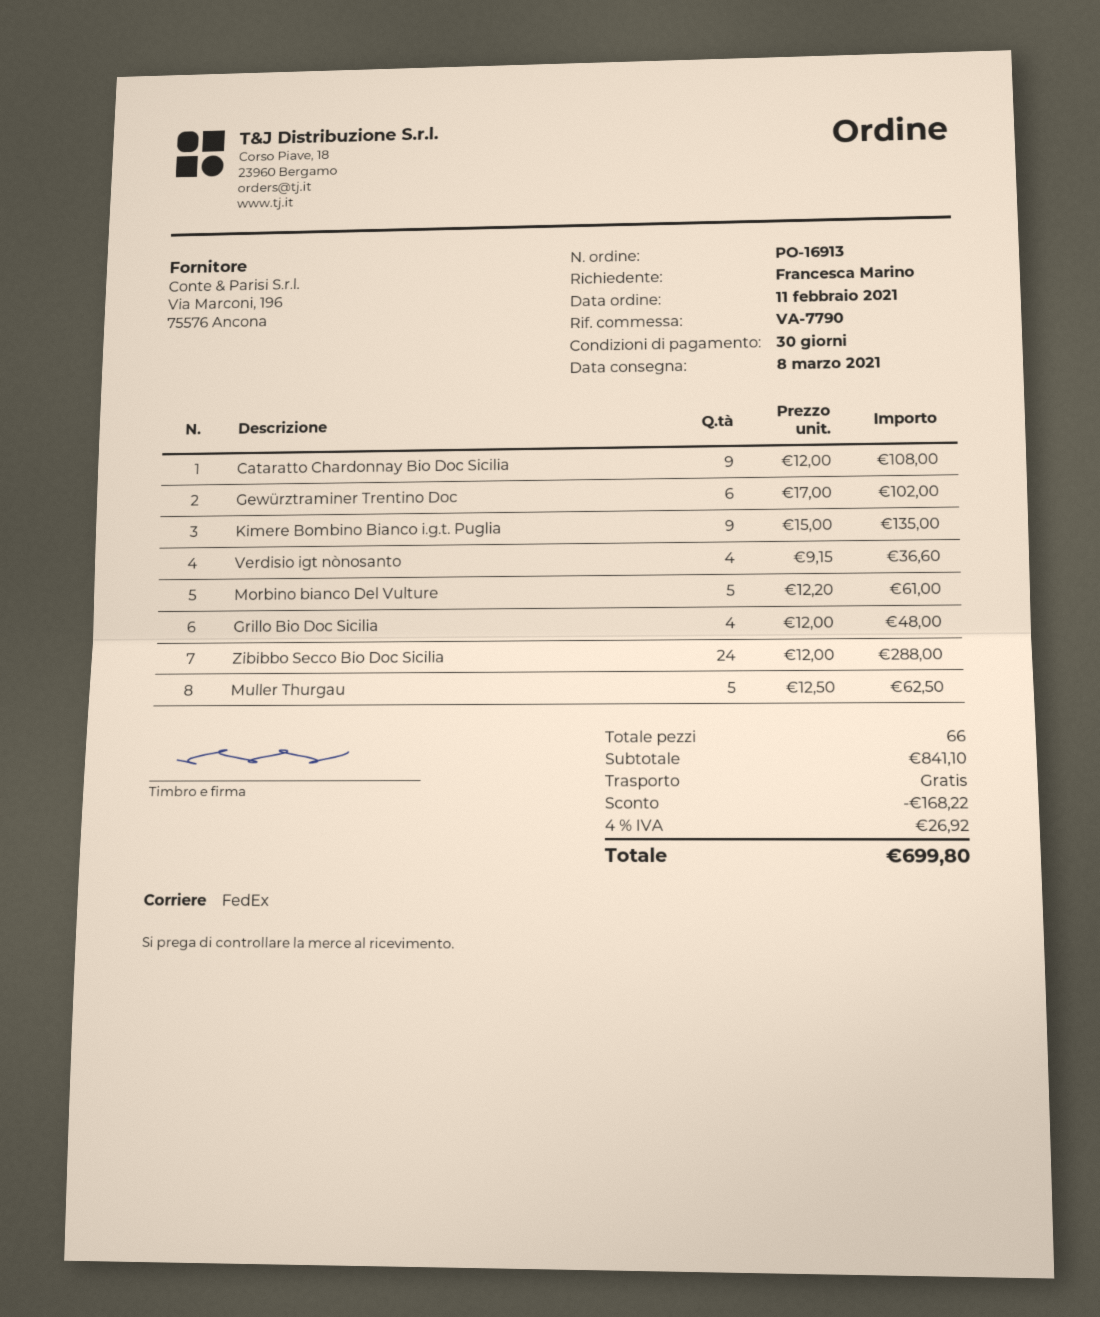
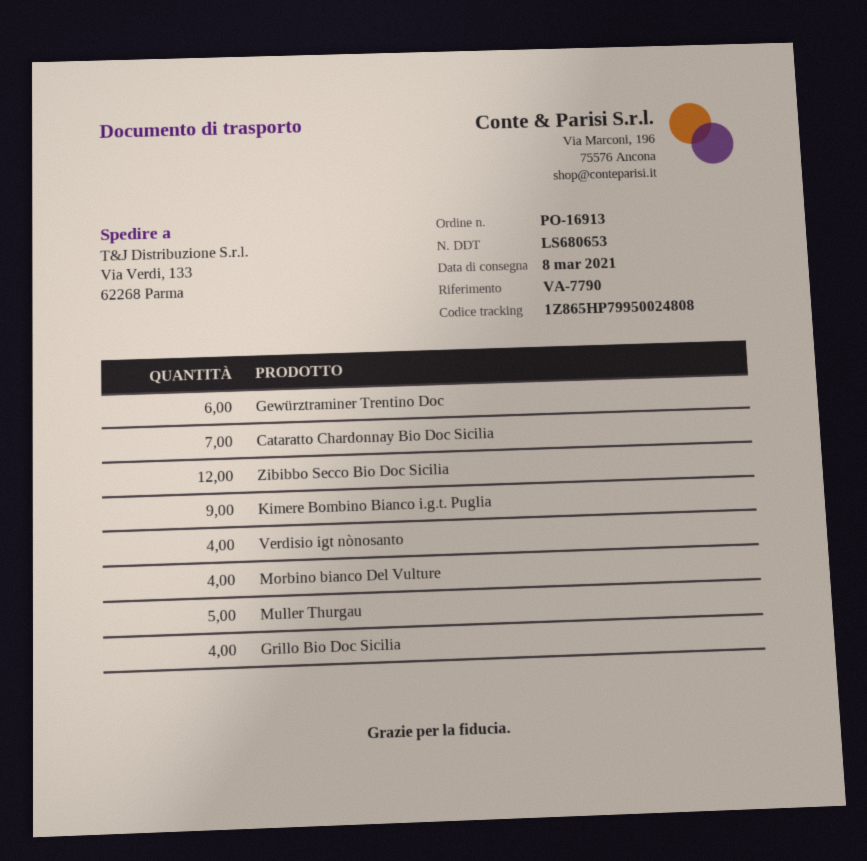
Cataratto Chardonnay Bio Doc Sicilia: 9 -> 7
Morbino bianco Del Vulture: 5 -> 4
Zibibbo Secco Bio Doc Sicilia: 24 -> 12

